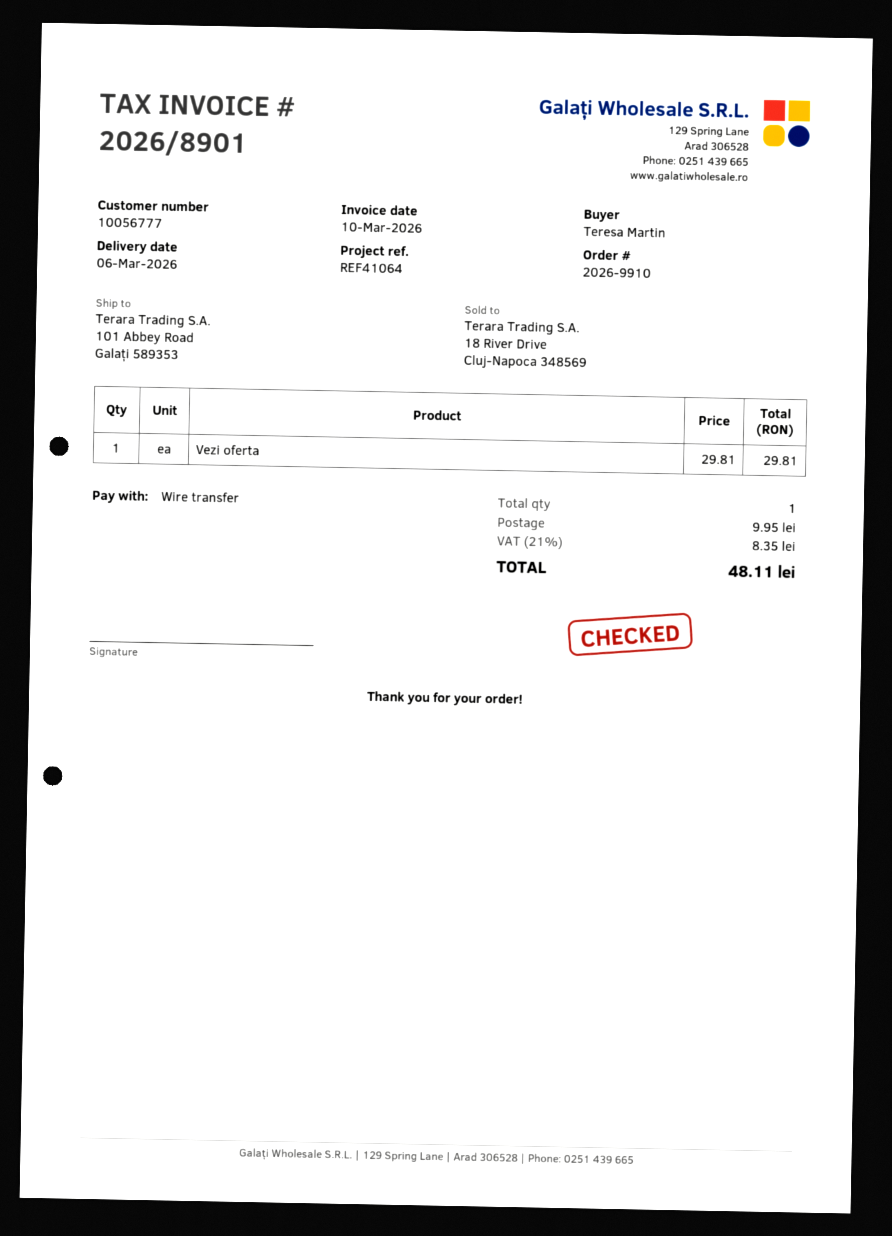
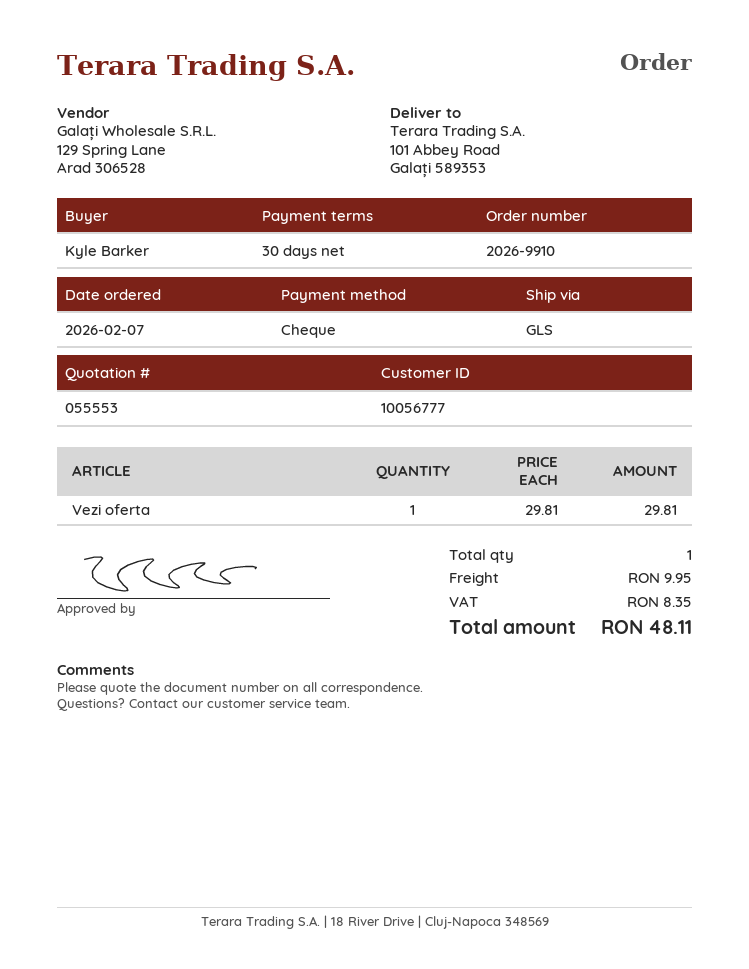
ordered by: Teresa Martin -> Kyle Barker
payment method: bank transfer -> cheque

